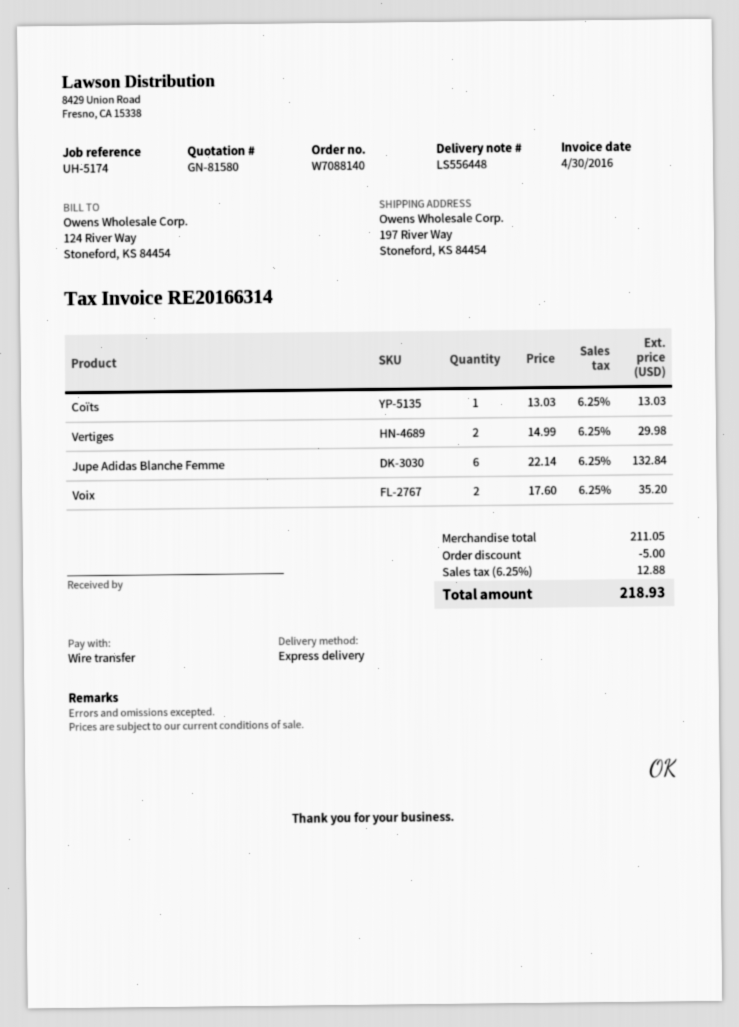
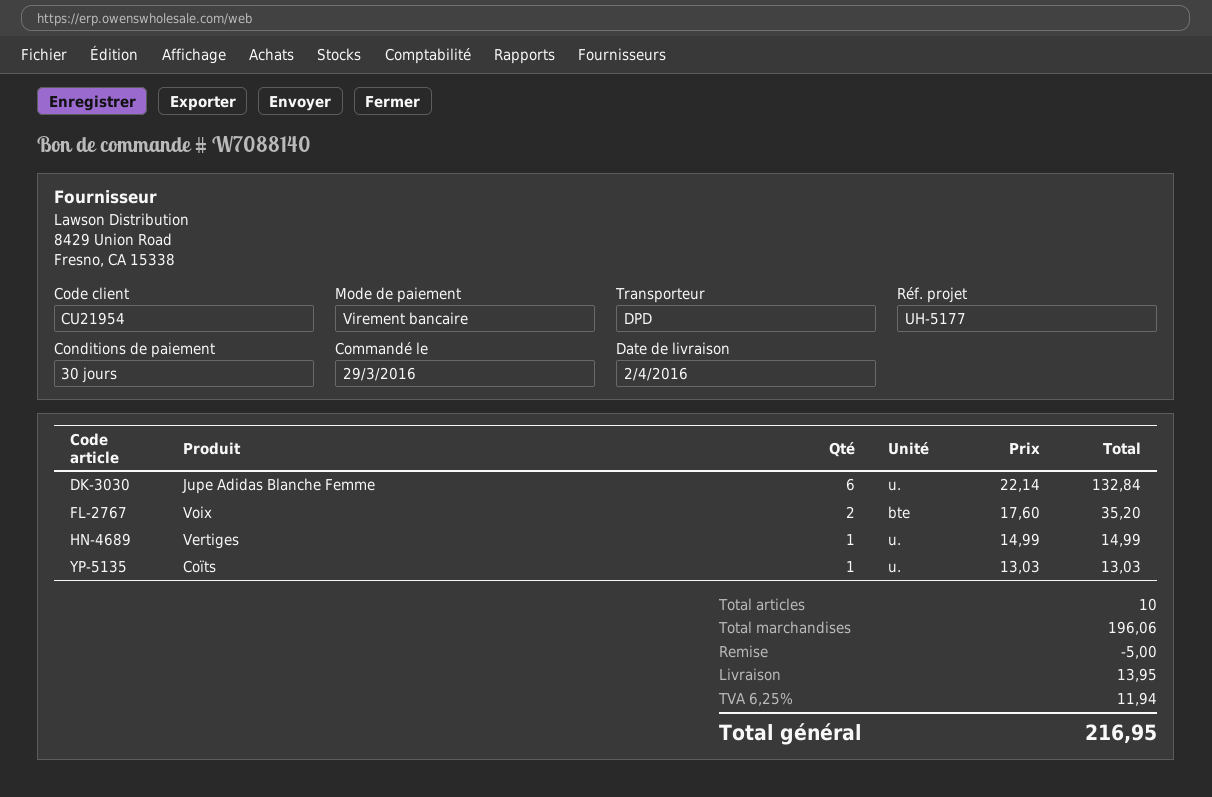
reference: UH-5174 -> UH-5177
shipping method: express -> DPD
Vertiges: 2 x 14.99 = 29.98 -> 1 x 14.99 = 14.99
subtotal: 211.05 -> 196.06
shipping: none -> 13.95
tax: 6.25% = 12.88 -> 6.25% = 11.94
total: 218.93 -> 216.95

